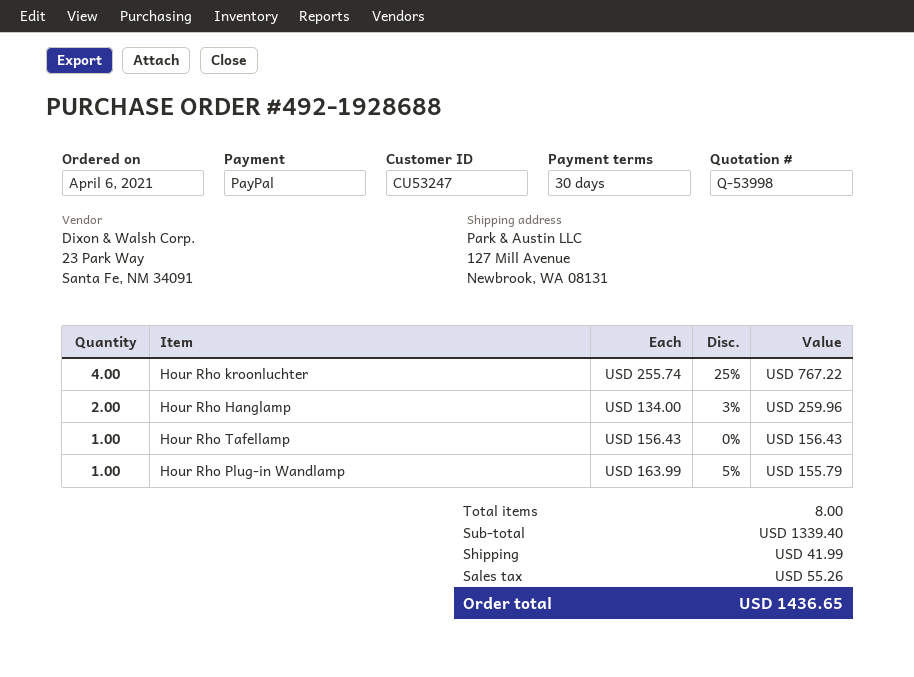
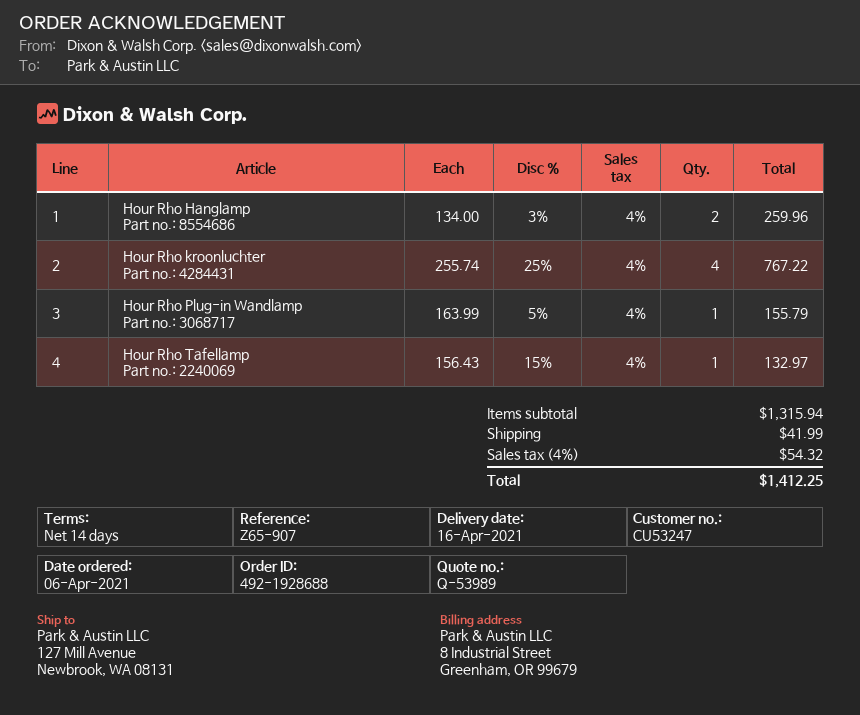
quote number: Q-53998 -> Q-53989
payment terms: 30 days -> 14 days
Hour Rho Tafellamp: 1 x 156.43 = 156.43 -> 1 x 156.43 - 15% = 132.97
subtotal: 1339.40 -> 1315.94
tax: 55.26 -> 54.32
total: 1436.65 -> 1412.25

